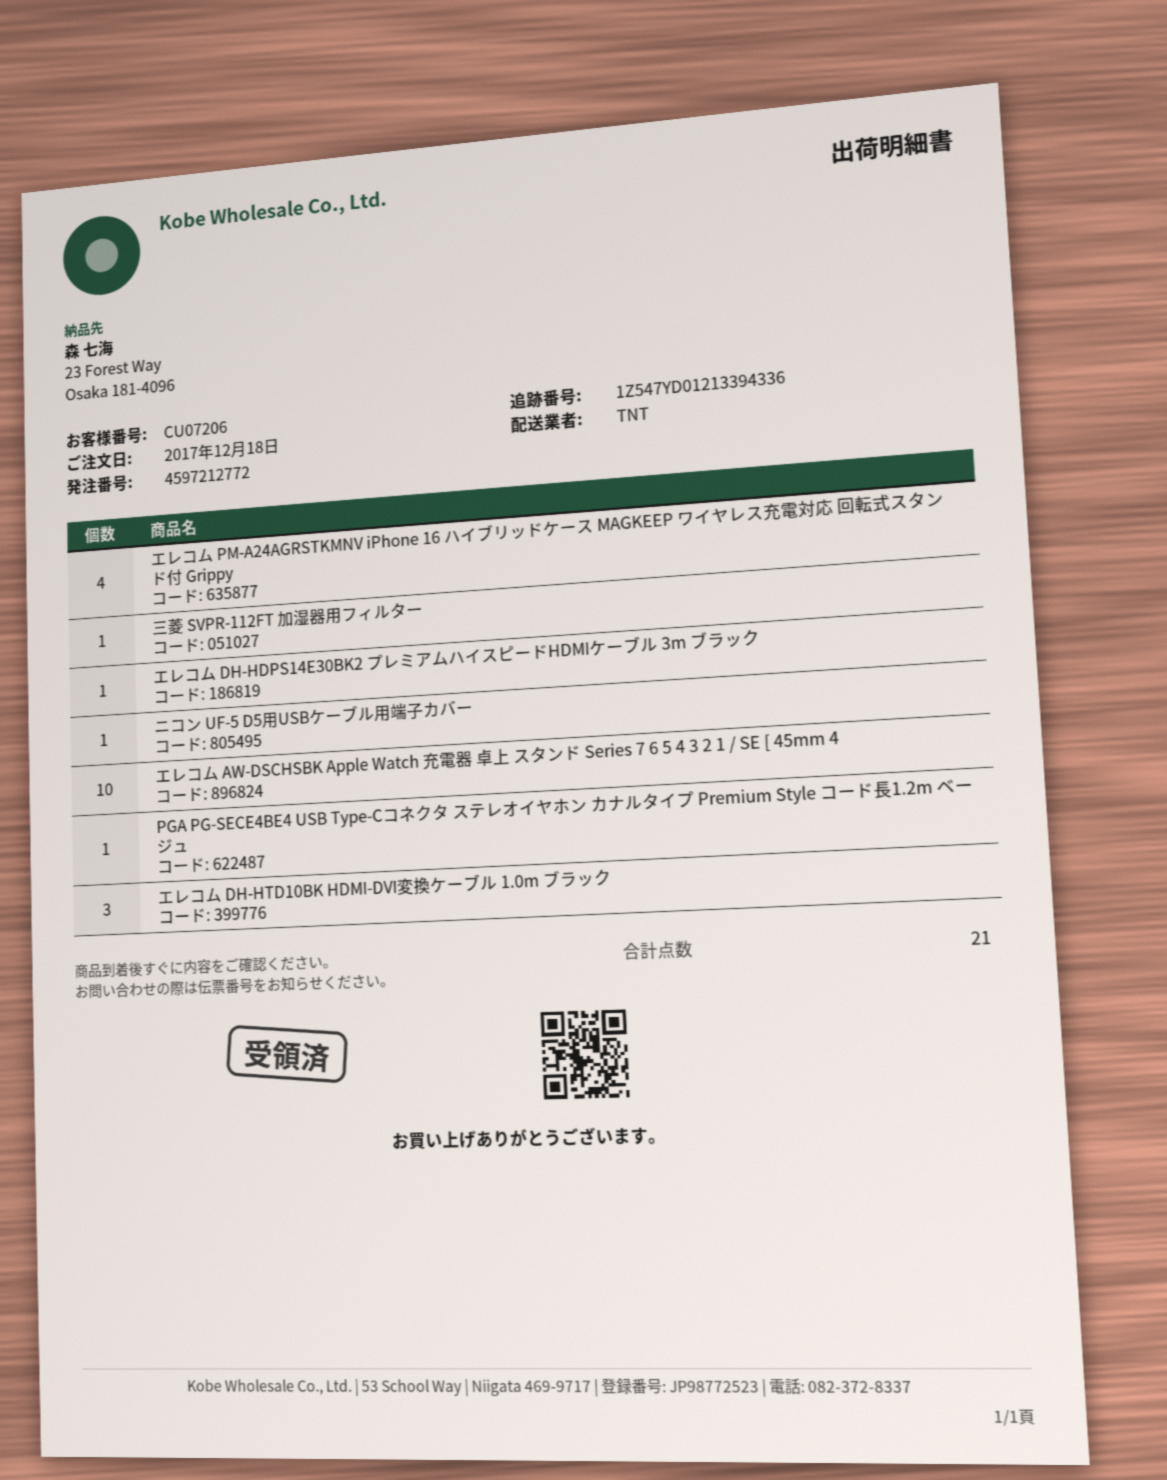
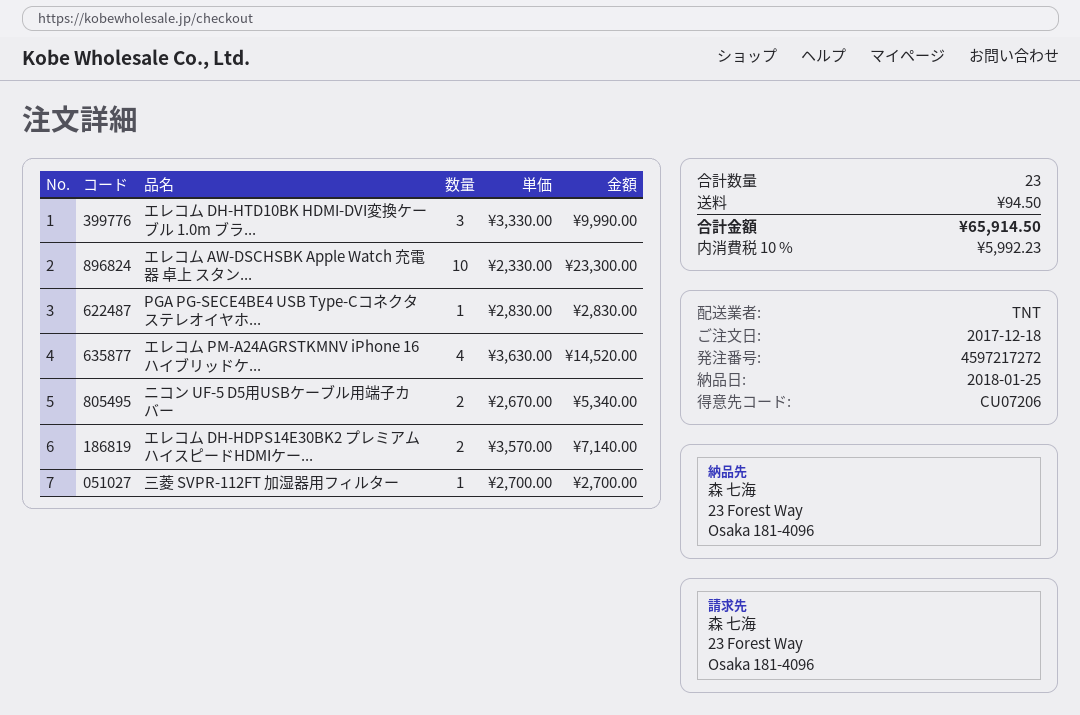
order number: 4597212772 -> 4597217272
エレコム DH-HDPS14E30BK2 プレミアムハイスピードHDMIケーブル 3m ブラック: 1 -> 2
ニコン UF-5 D5用USBケーブル用端子カバー: 1 -> 2
total quantity: 21 -> 23

